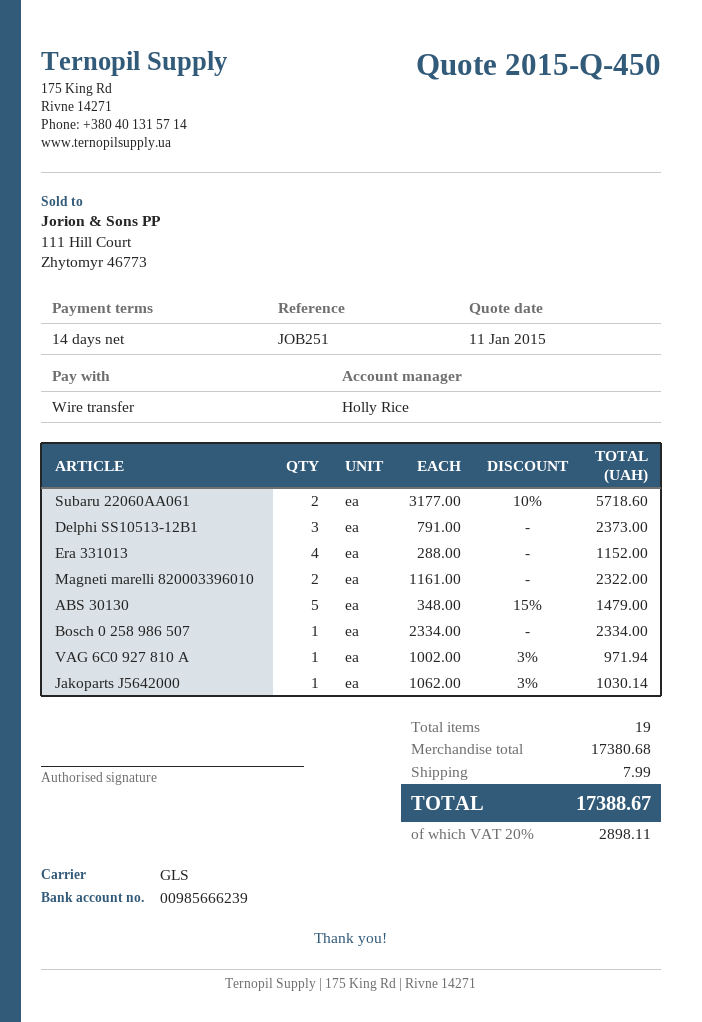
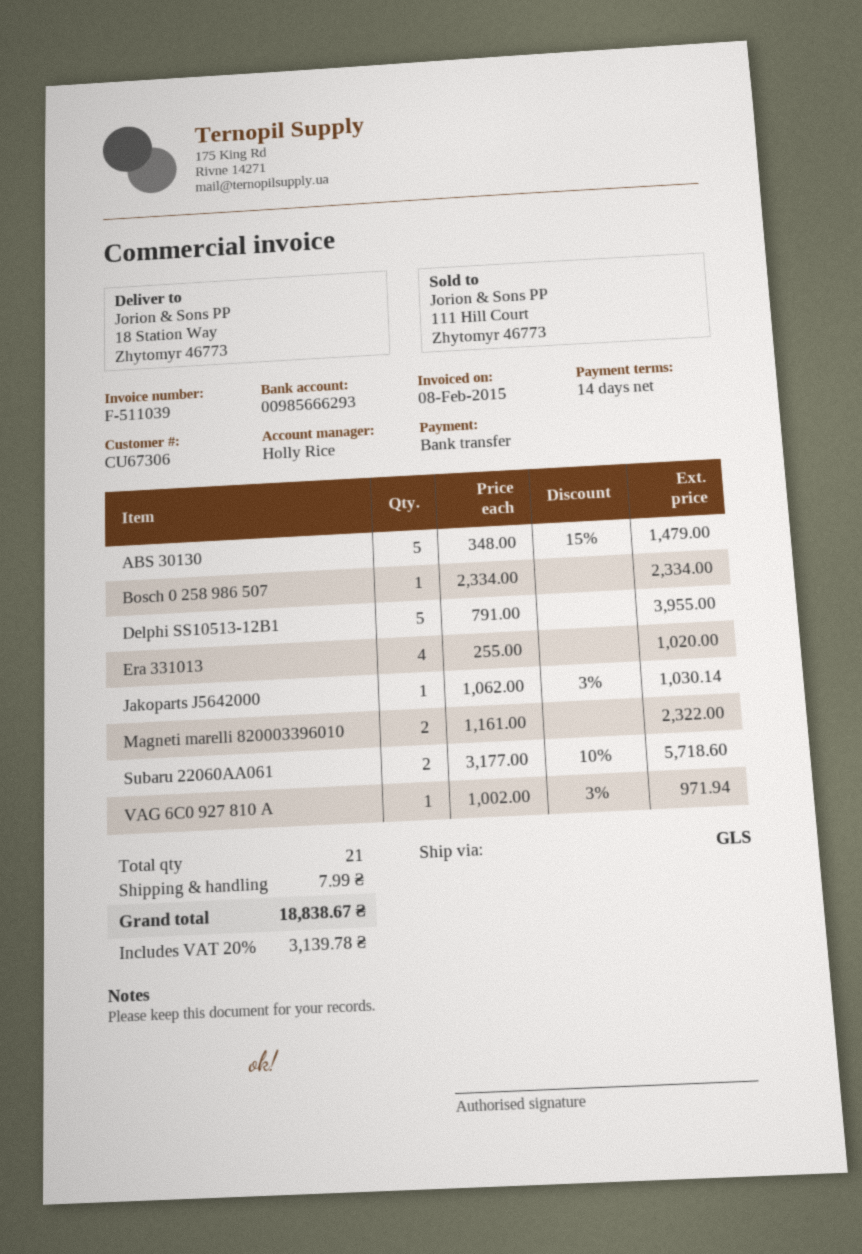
bank account: 00985666239 -> 00985666293
Delphi SS10513-12B1: 3 x 791.00 = 2373.00 -> 5 x 791.00 = 3955.00
Era 331013: 4 x 288.00 = 1152.00 -> 4 x 255.00 = 1020.00
total quantity: 19 -> 21
tax: 20% = 2898.11 -> 20% = 3139.78
total: 17388.67 -> 18838.67

